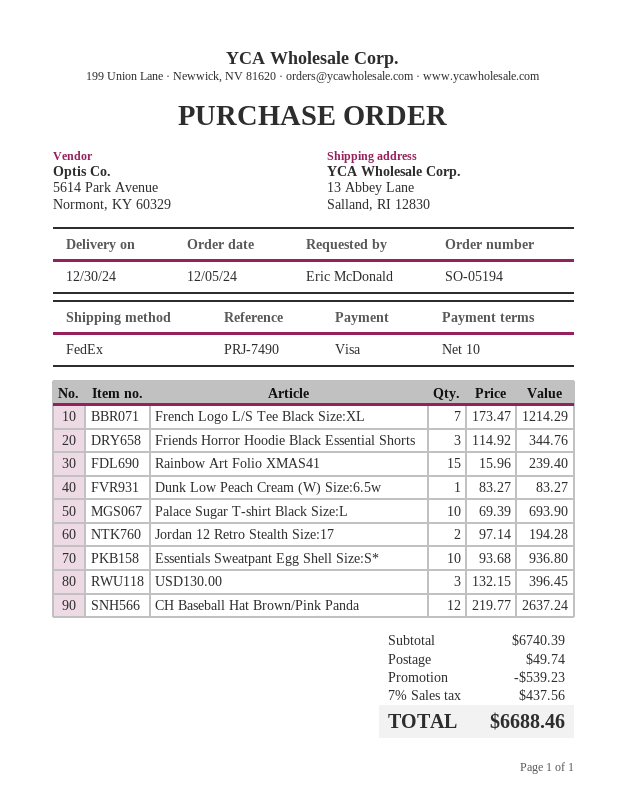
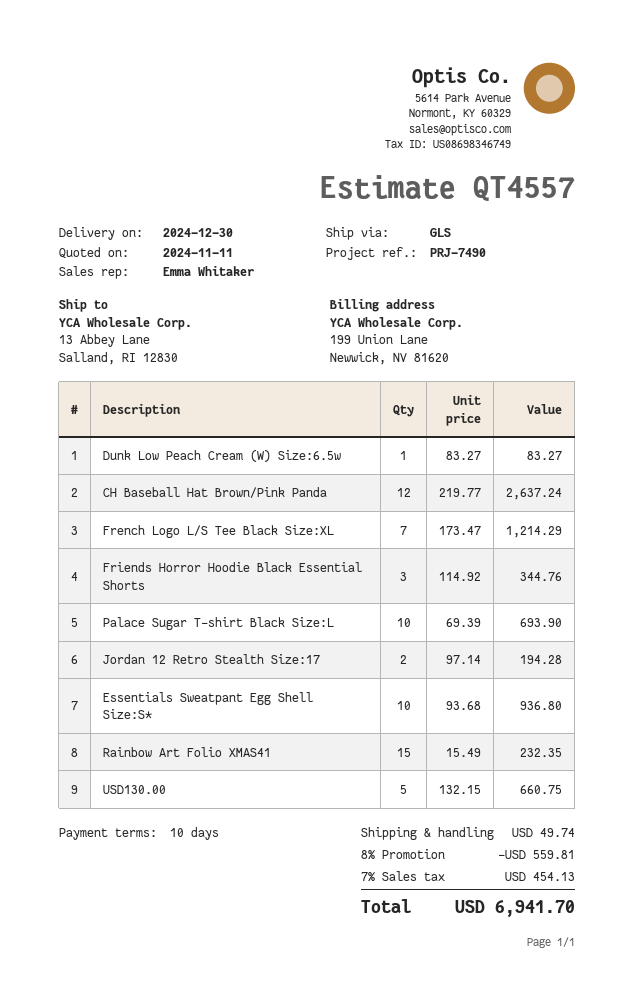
shipping method: FedEx -> GLS
Rainbow Art Folio XMAS41: 15 x 15.96 = 239.40 -> 15 x 15.49 = 232.35
USD130.00: 3 x 132.15 = 396.45 -> 5 x 132.15 = 660.75
discount: 539.23 -> 559.81
tax: 7% = 437.56 -> 7% = 454.13
total: 6688.46 -> 6941.70

